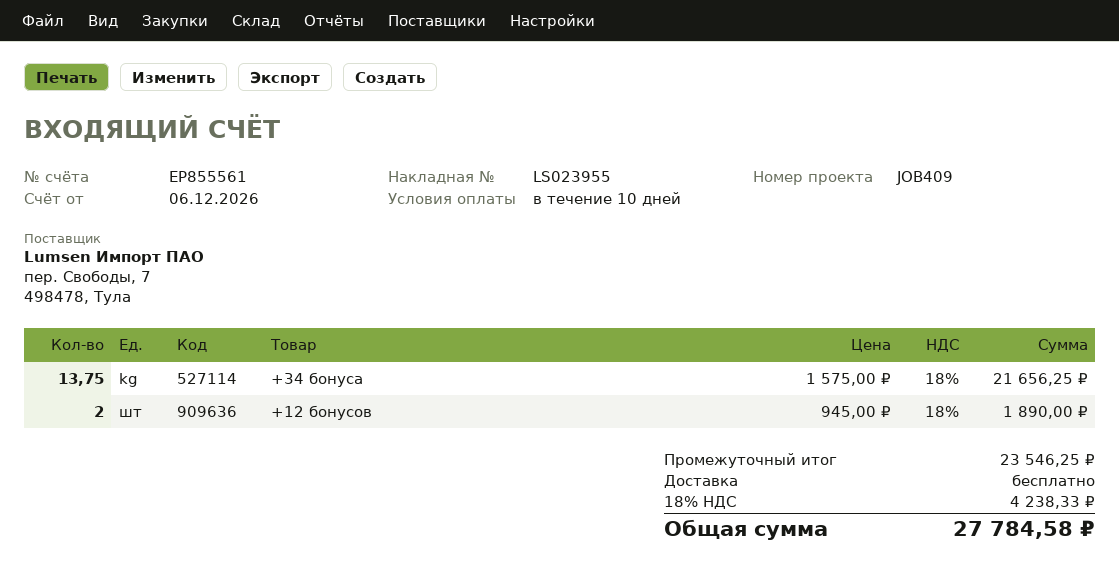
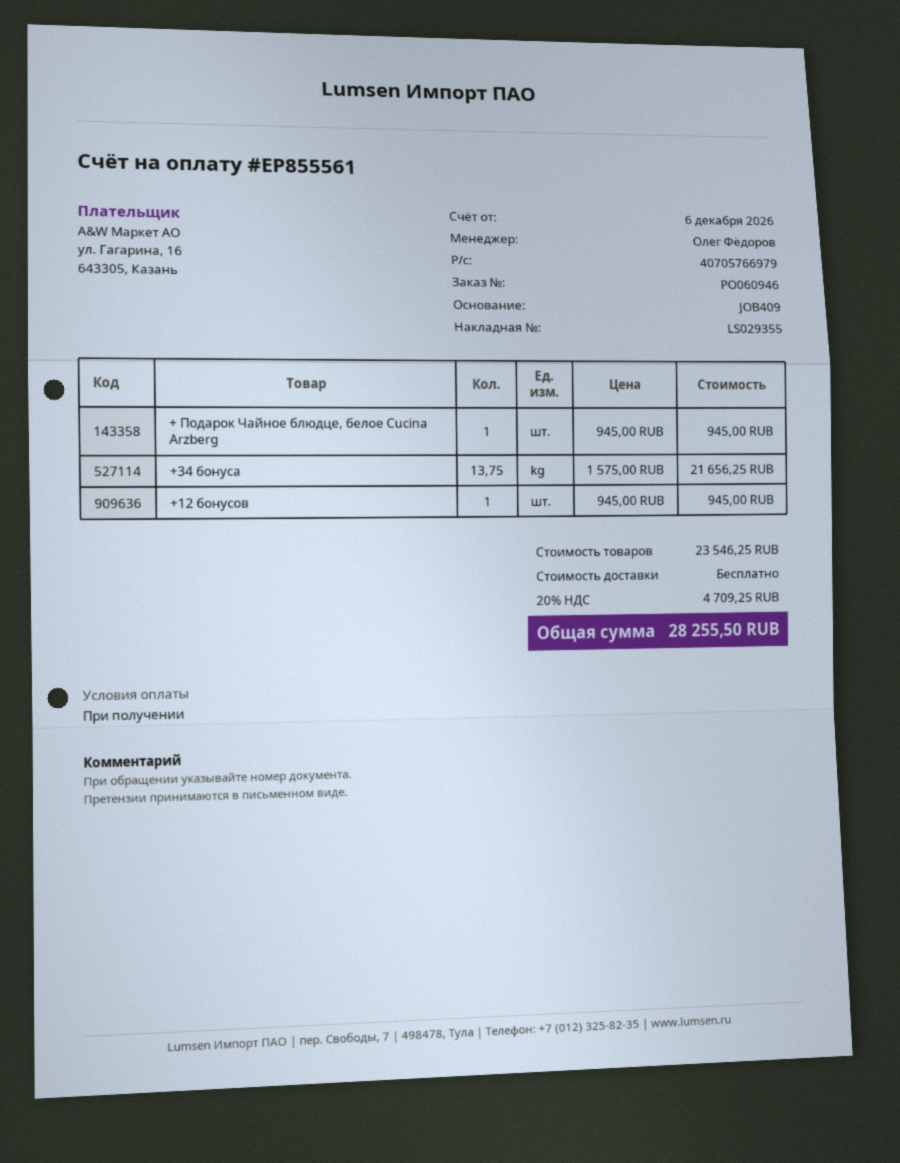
delivery note number: LS023955 -> LS029355
payment terms: 10 days -> on receipt
+12 бонусов: 2 x 945.00 = 1890.00 -> 1 x 945.00 = 945.00
+ Подарок Чайное блюдце, белое Cucina Arzberg: none -> 1 x 945.00 = 945.00
tax: 18% = 4238.33 -> 20% = 4709.25
total: 27784.58 -> 28255.50

